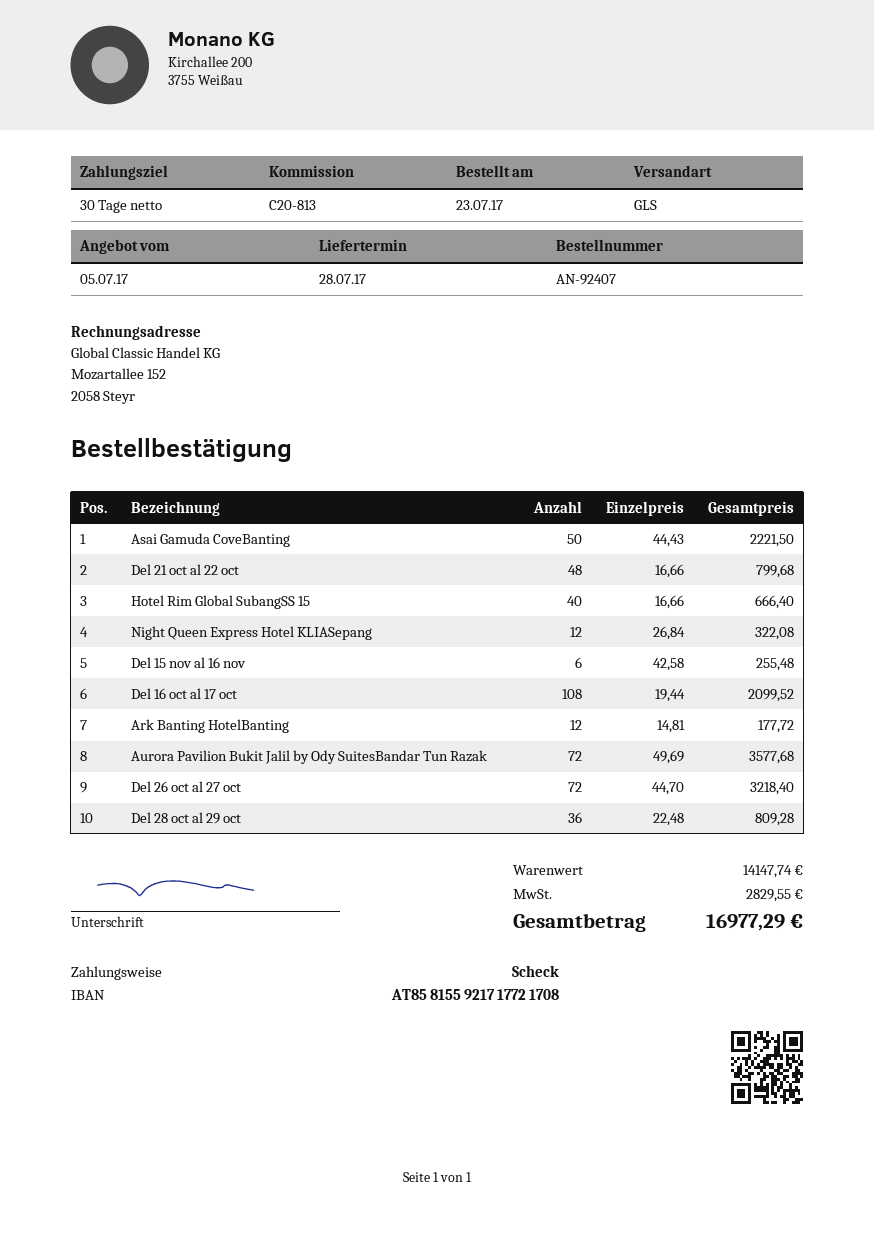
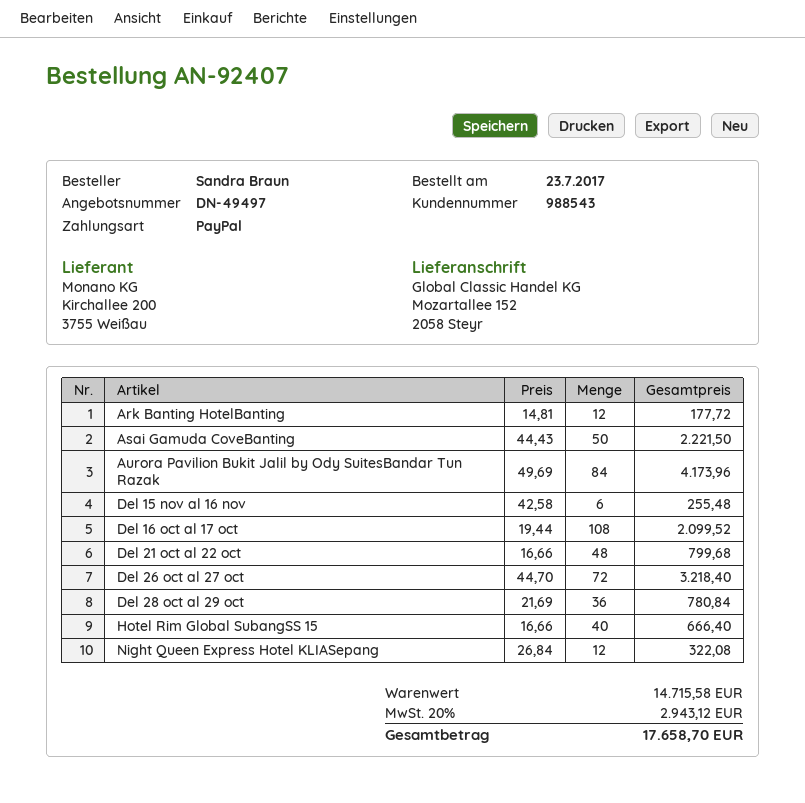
payment method: cheque -> PayPal
Aurora Pavilion Bukit Jalil by Ody SuitesBandar Tun Razak: 72 x 49.69 = 3577.68 -> 84 x 49.69 = 4173.96
Del 28 oct al 29 oct: 36 x 22.48 = 809.28 -> 36 x 21.69 = 780.84
subtotal: 14147.74 -> 14715.58
tax: 2829.55 -> 2943.12
total: 16977.29 -> 17658.70

